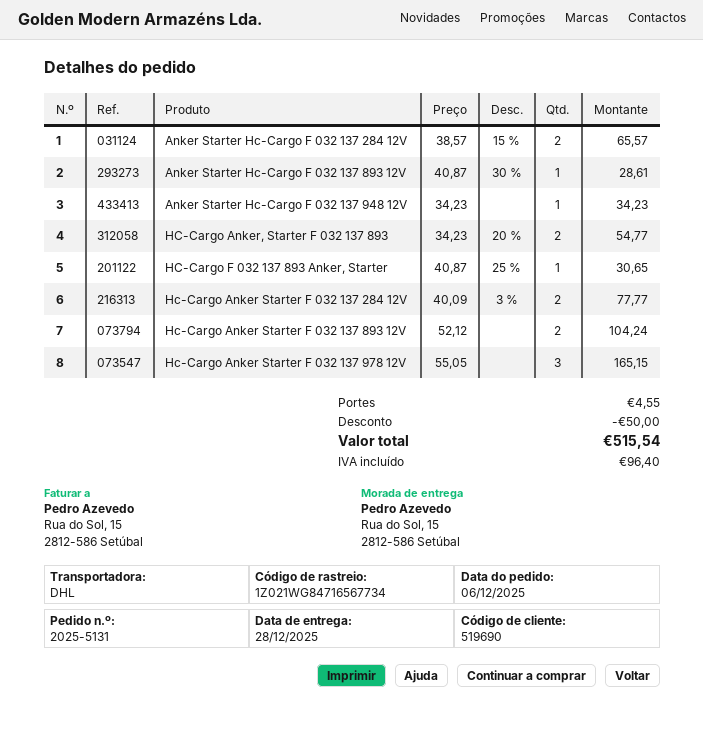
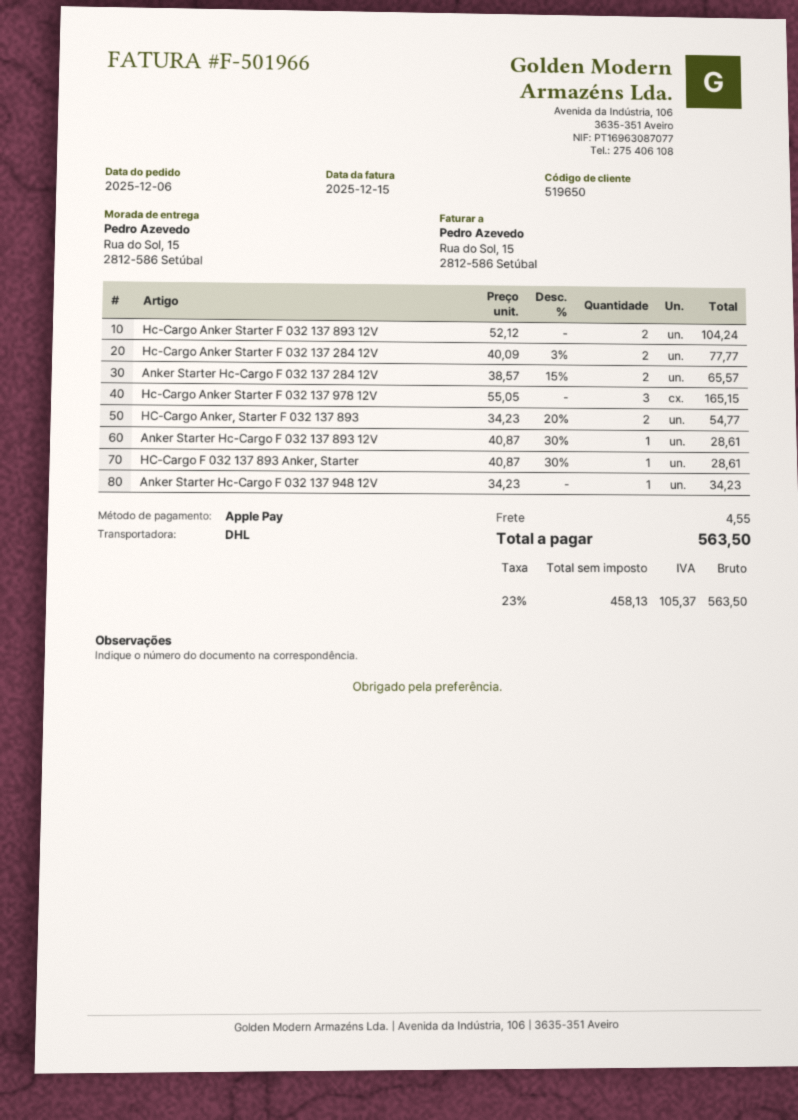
customer number: 519690 -> 519650
HC-Cargo F 032 137 893 Anker, Starter: 1 x 40.87 - 25% = 30.65 -> 1 x 40.87 - 30% = 28.61
discount: 50.00 -> none
tax: 96.40 -> 105.37
total: 515.54 -> 563.50

